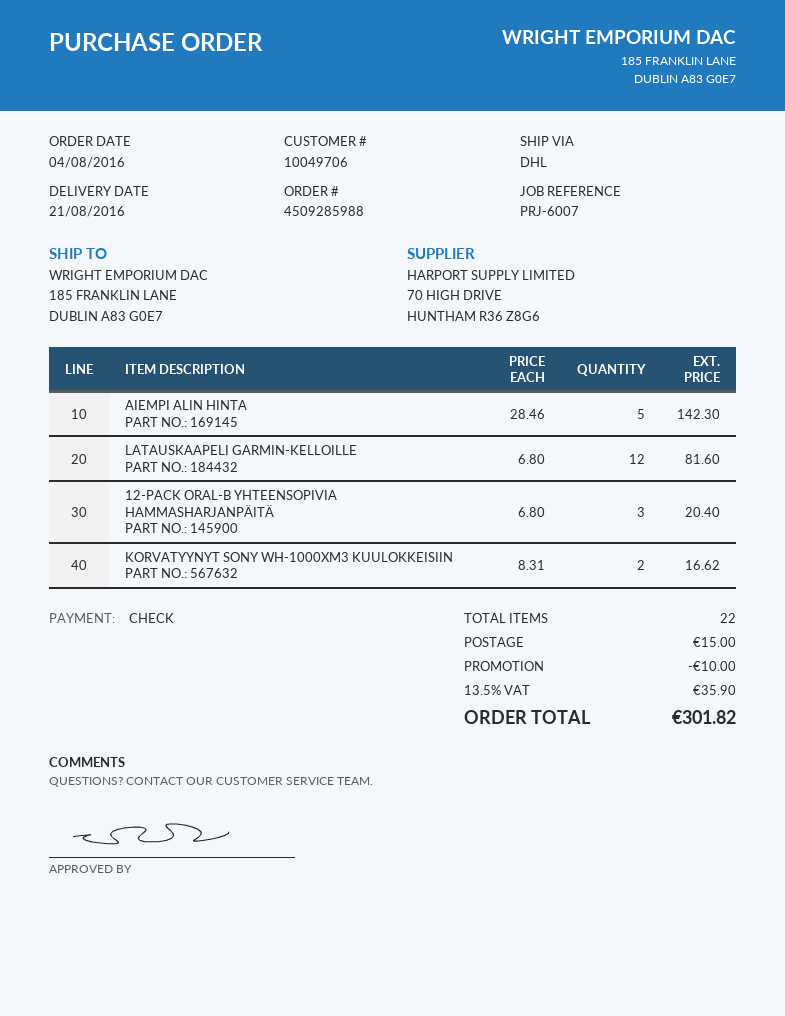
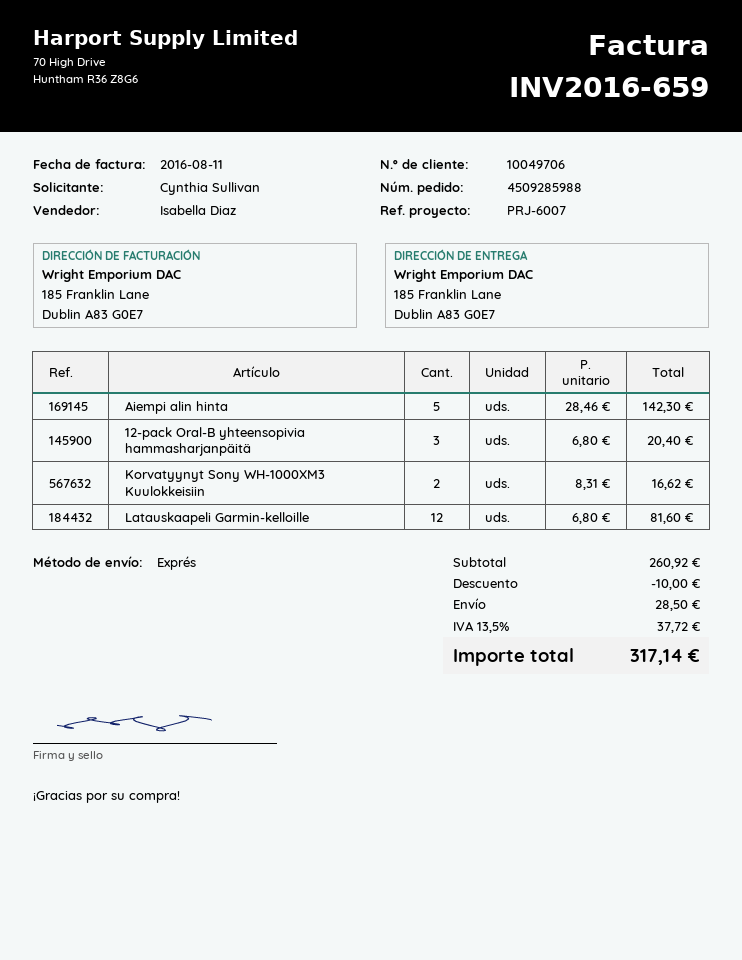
shipping method: DHL -> express
shipping: 15.00 -> 28.50
tax: 13.5% = 35.90 -> 13.5% = 37.72
total: 301.82 -> 317.14

